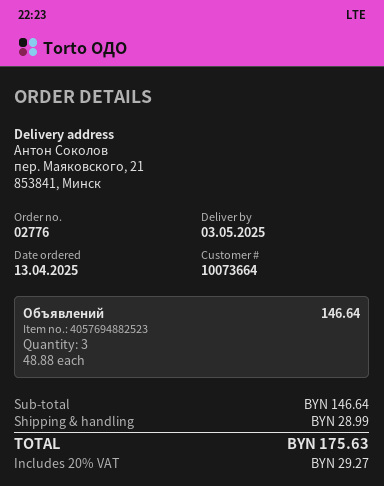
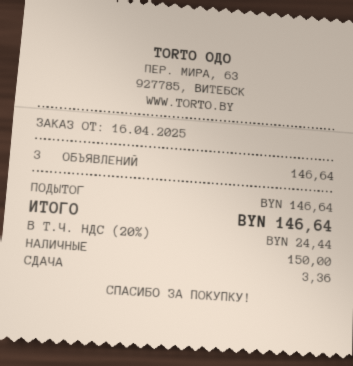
order date: 2025-04-13 -> 2025-04-16
shipping: 28.99 -> none
tax: 20% = 29.27 -> 20% = 24.44
total: 175.63 -> 146.64

